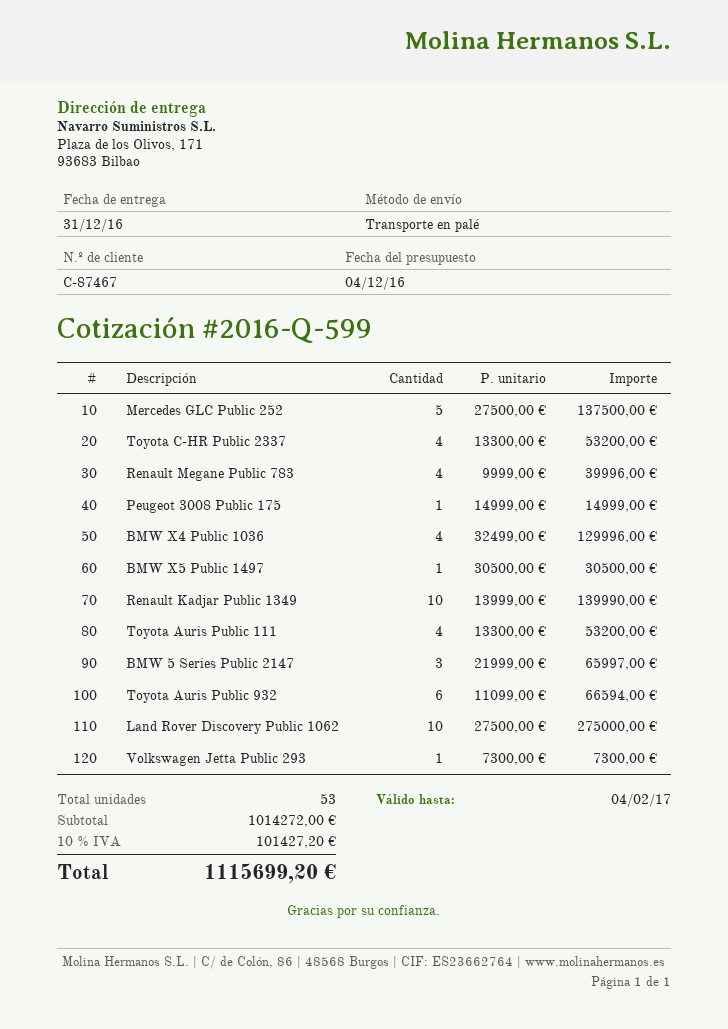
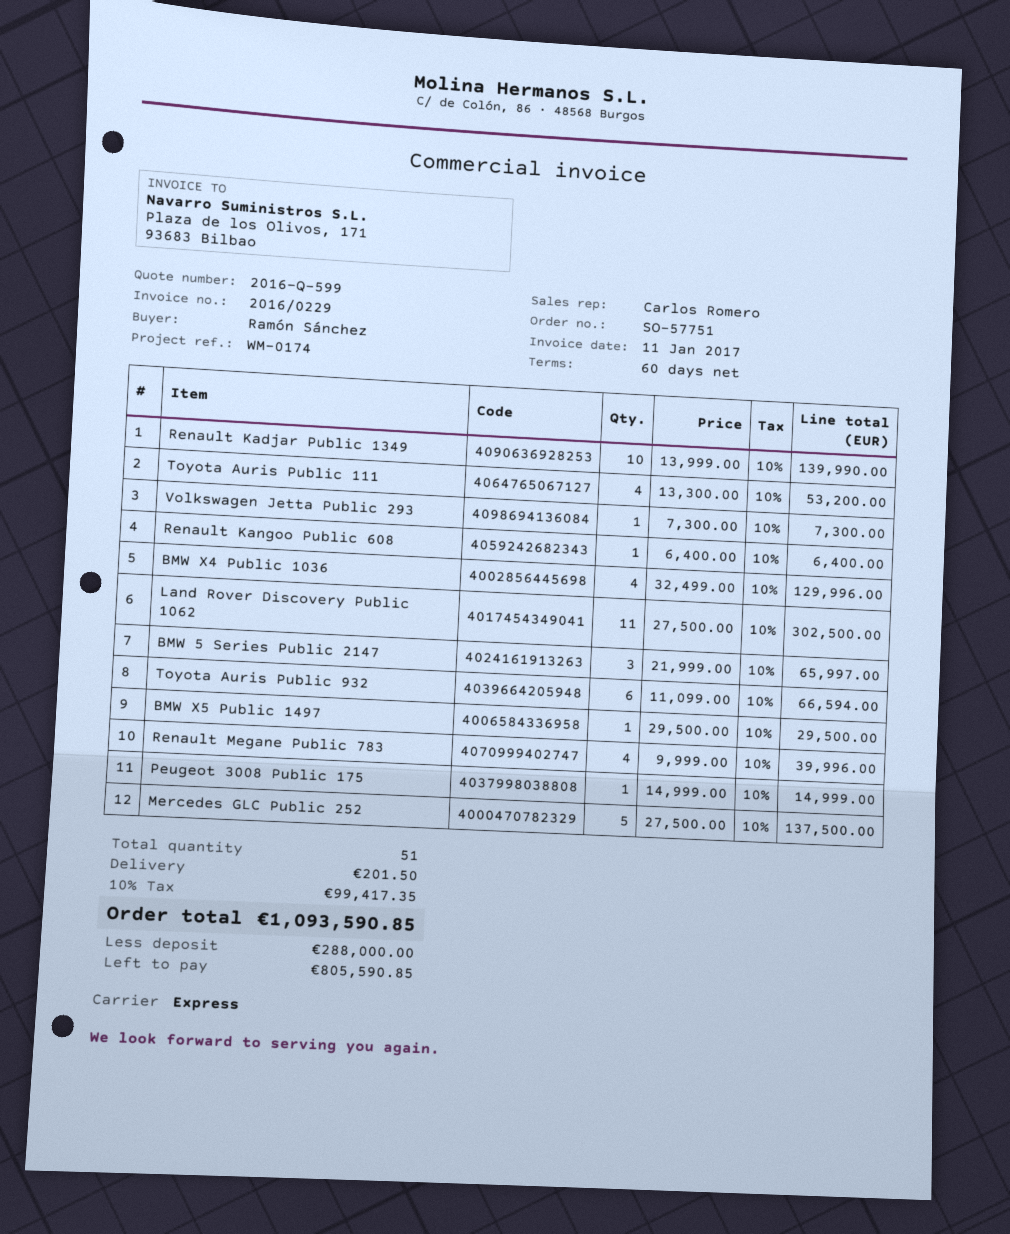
shipping method: pallet freight -> express
Toyota C-HR Public 2337: 4 x 13300.00 = 53200.00 -> none
BMW X5 Public 1497: 1 x 30500.00 = 30500.00 -> 1 x 29500.00 = 29500.00
Land Rover Discovery Public 1062: 10 x 27500.00 = 275000.00 -> 11 x 27500.00 = 302500.00
Renault Kangoo Public 608: none -> 1 x 6400.00 = 6400.00
total quantity: 53 -> 51
shipping: none -> 201.50
tax: 10% = 101427.20 -> 10% = 99417.35
total: 1115699.20 -> 1093590.85

